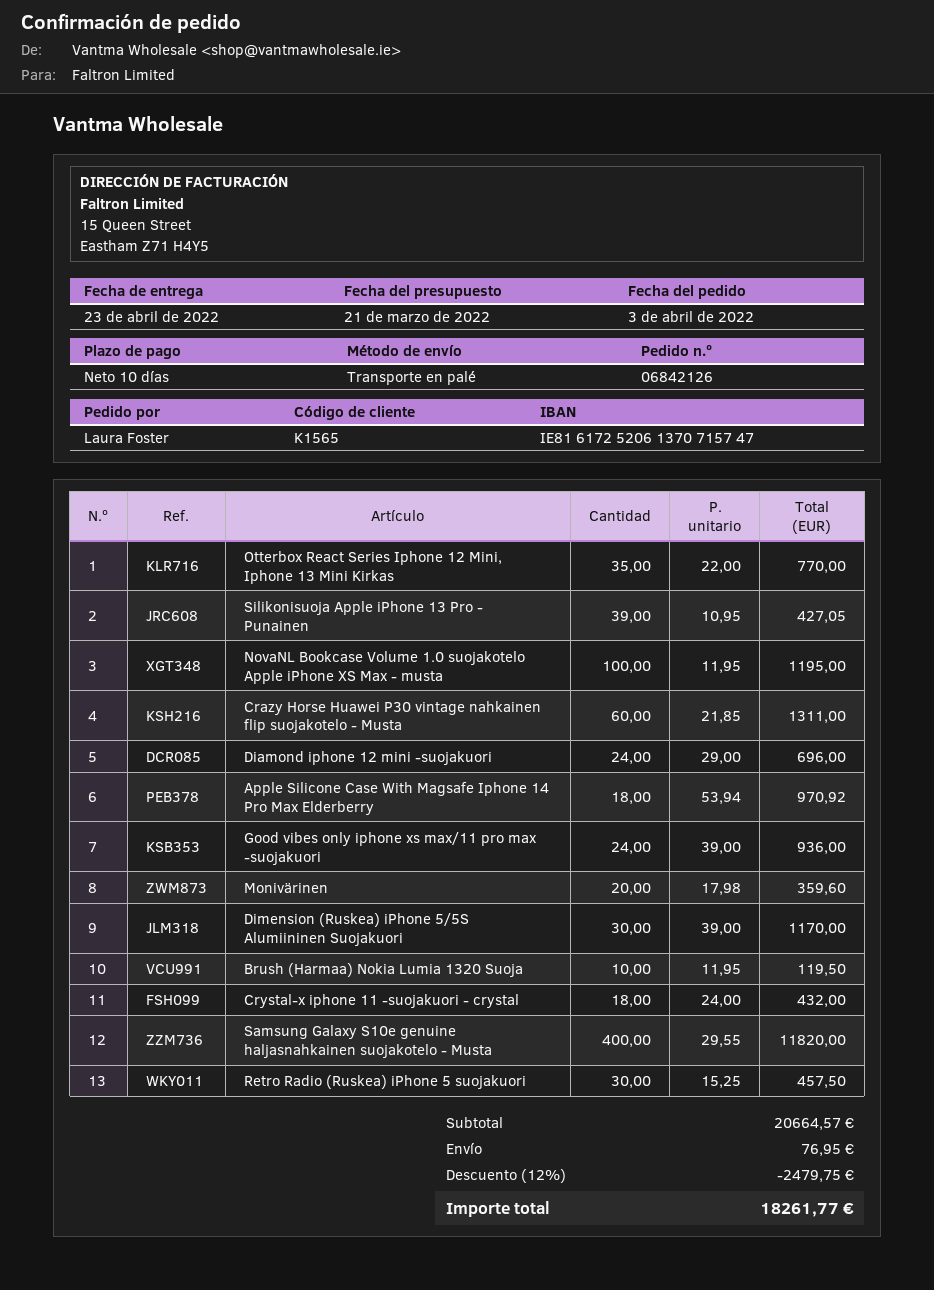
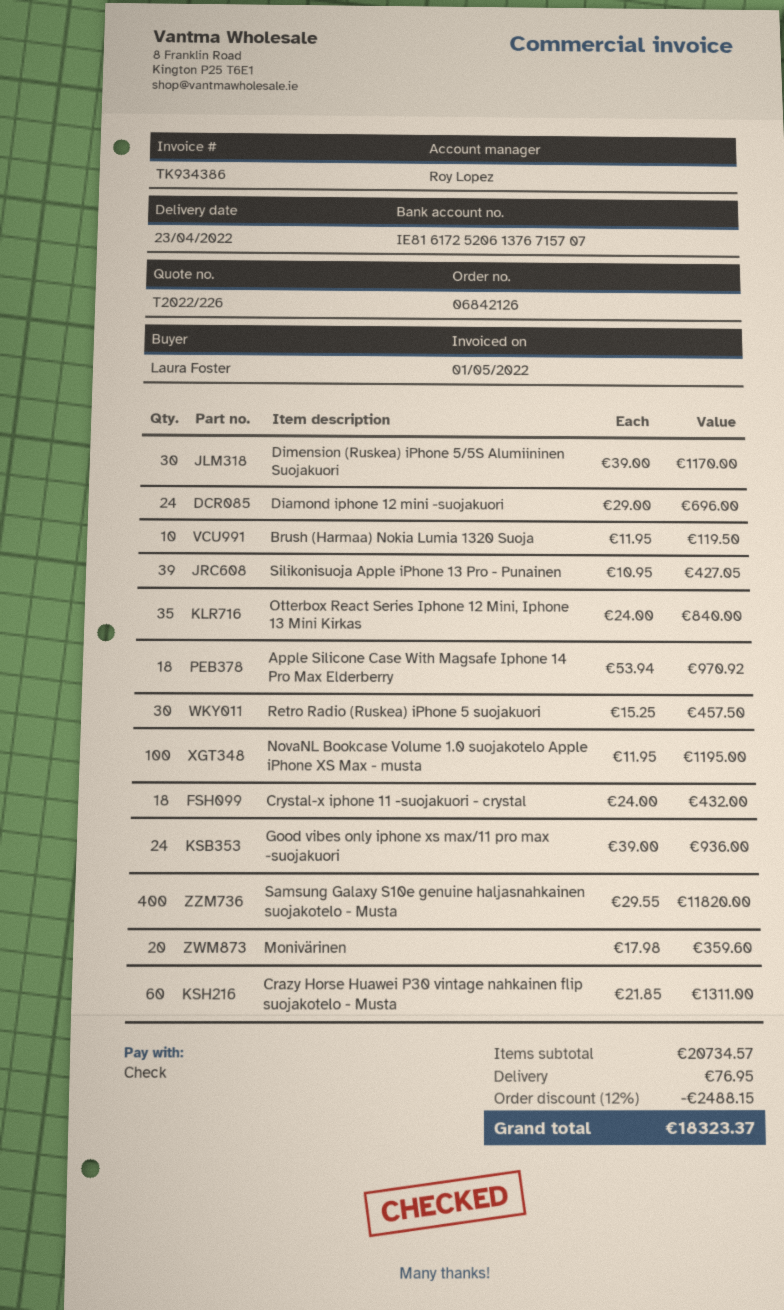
bank account: IE81617252061370715747 -> IE81617252061376715707
Otterbox React Series Iphone 12 Mini, Iphone 13 Mini Kirkas: 35 x 22.00 = 770.00 -> 35 x 24.00 = 840.00
subtotal: 20664.57 -> 20734.57
discount: 12% = 2479.75 -> 12% = 2488.15
total: 18261.77 -> 18323.37

